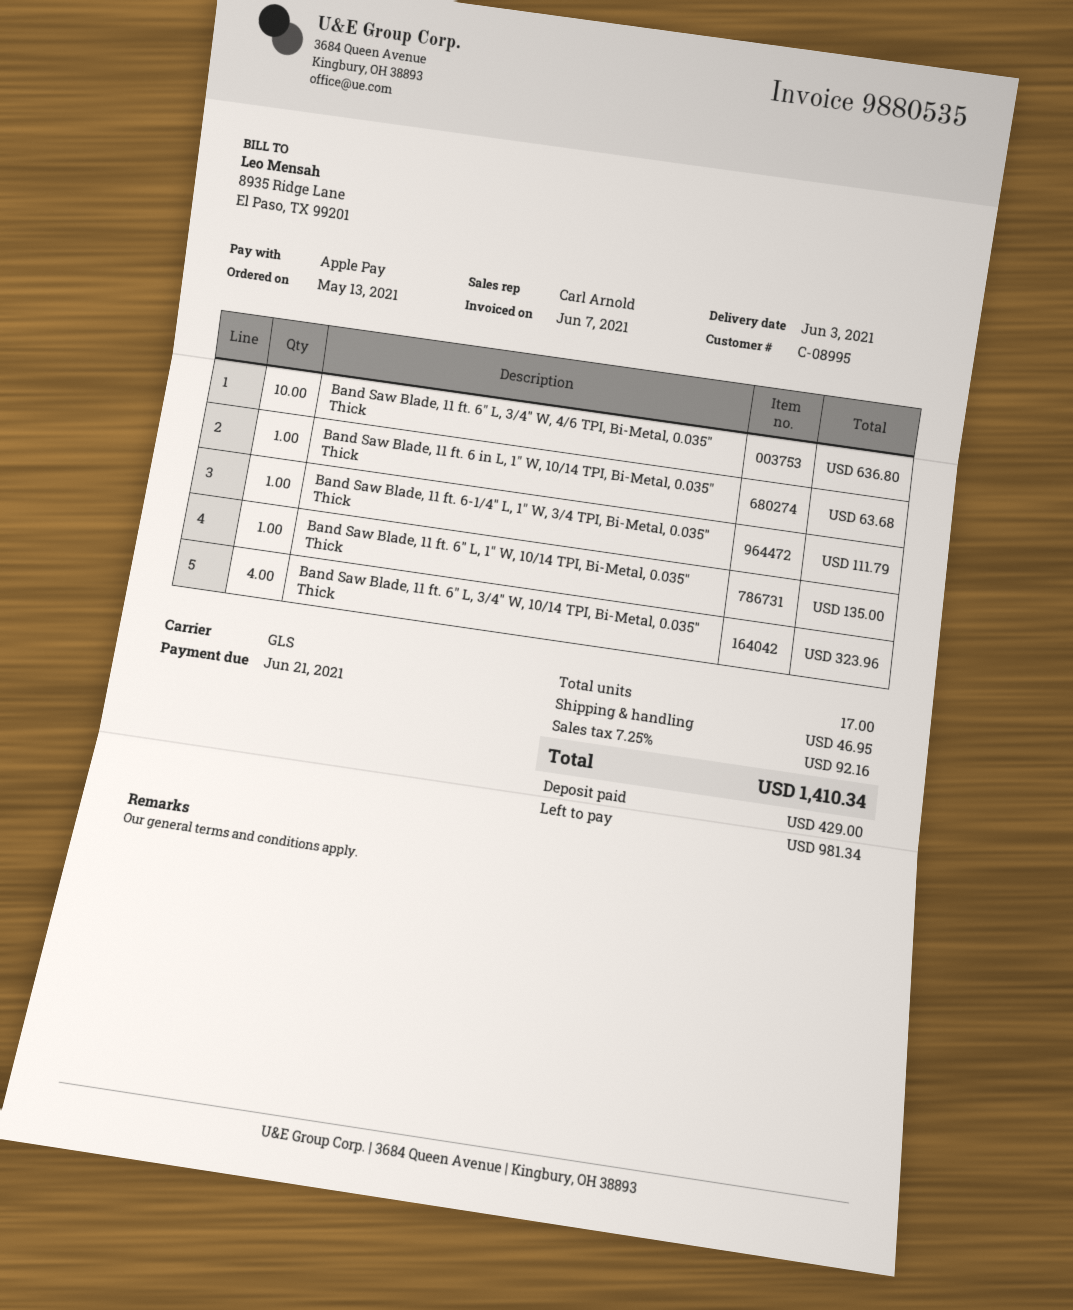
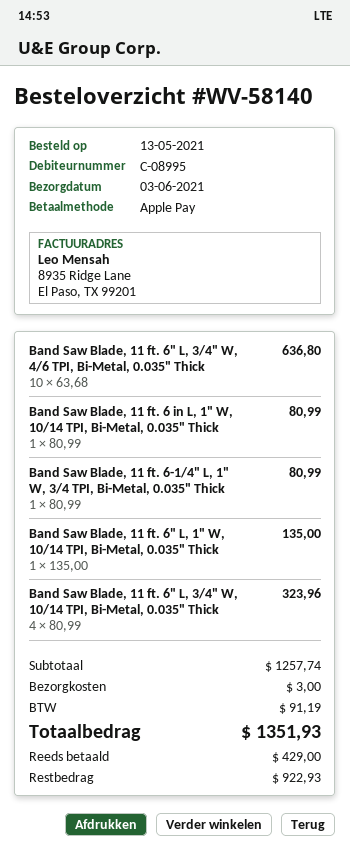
Band Saw Blade, 11 ft. 6 in L, 1" W, 10/14 TPI, Bi-Metal, 0.035" Thick: 1 for 63.68 -> 1 for 80.99
Band Saw Blade, 11 ft. 6-1/4" L, 1" W, 3/4 TPI, Bi-Metal, 0.035" Thick: 1 for 111.79 -> 1 for 80.99
shipping: 46.95 -> 3.00
tax: 92.16 -> 91.19
total: 1410.34 -> 1351.93
balance: 981.34 -> 922.93

